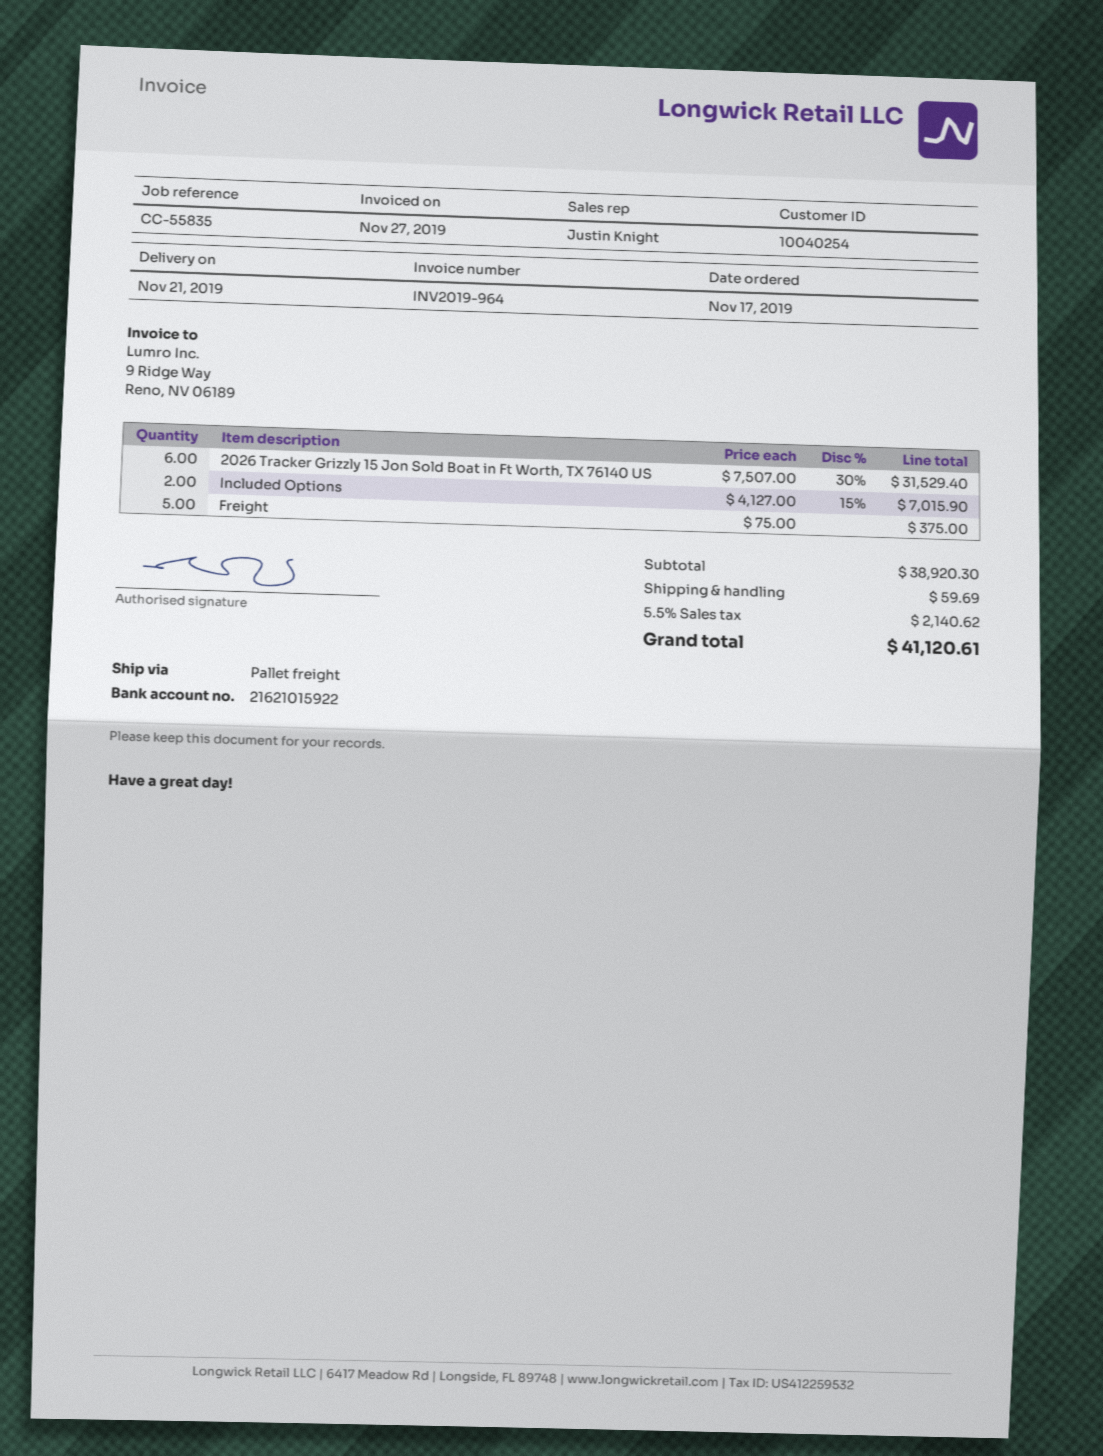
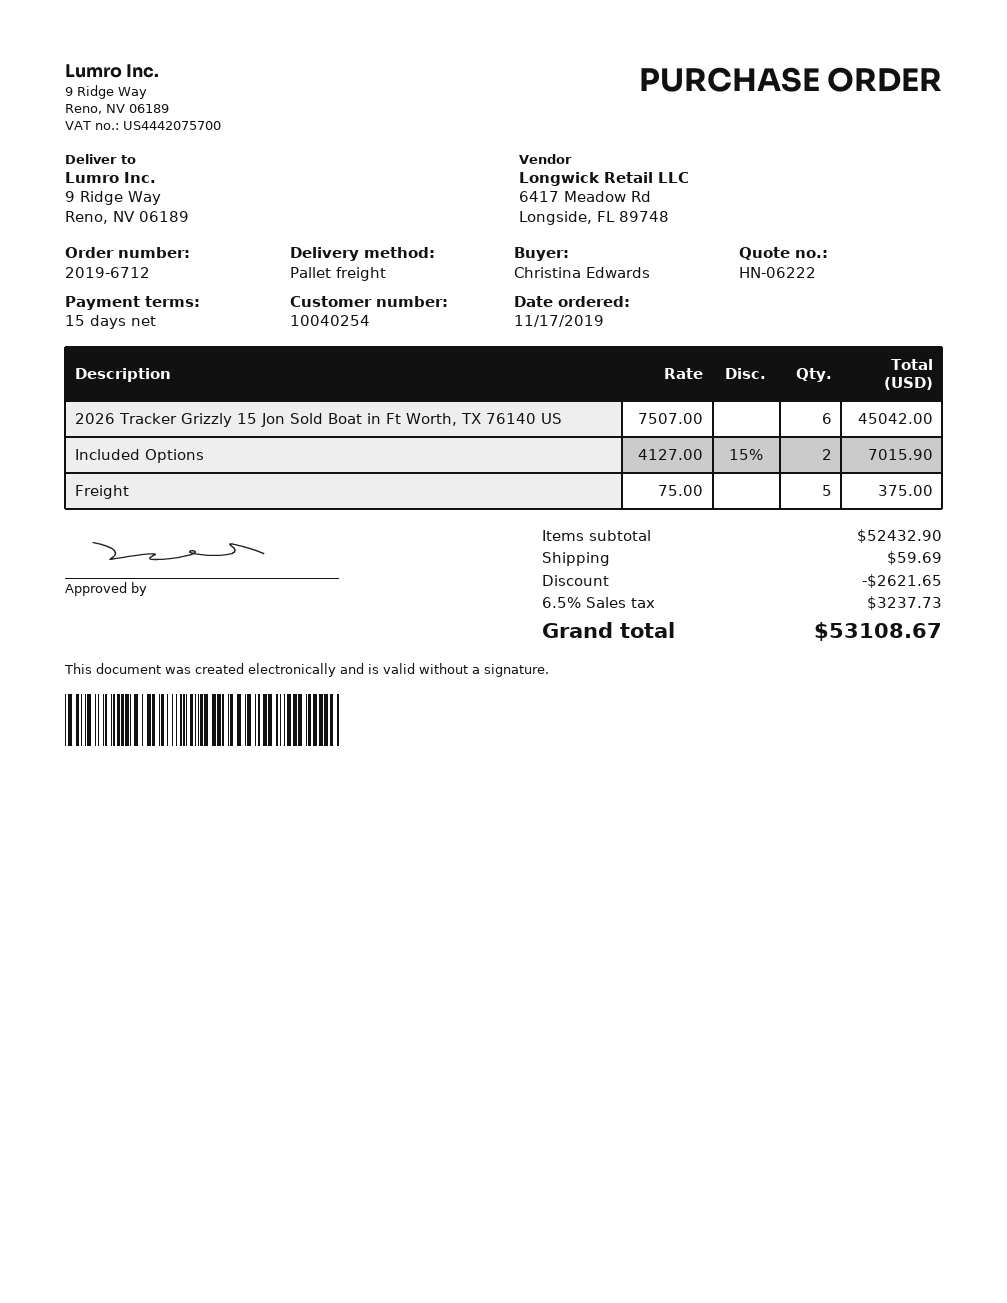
2026 Tracker Grizzly 15 Jon Sold Boat in Ft Worth, TX 76140 US: 6 x 7507.00 - 30% = 31529.40 -> 6 x 7507.00 = 45042.00
subtotal: 38920.30 -> 52432.90
discount: none -> 2621.65
tax: 5.5% = 2140.62 -> 6.5% = 3237.73
total: 41120.61 -> 53108.67

